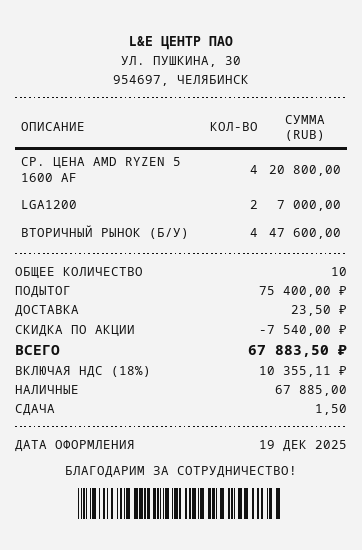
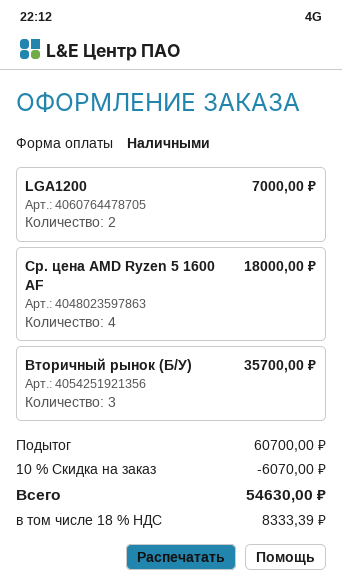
СР. ЦЕНА AMD RYZEN 5 1600 AF: 4 for 20800.00 -> 4 for 18000.00
ВТОРИЧНЫЙ РЫНОК (Б/У): 4 for 47600.00 -> 3 for 35700.00
subtotal: 75400.00 -> 60700.00
discount: 7540.00 -> 6070.00
shipping: 23.50 -> none
tax: 18% = 10355.11 -> 18% = 8333.39
total: 67883.50 -> 54630.00

